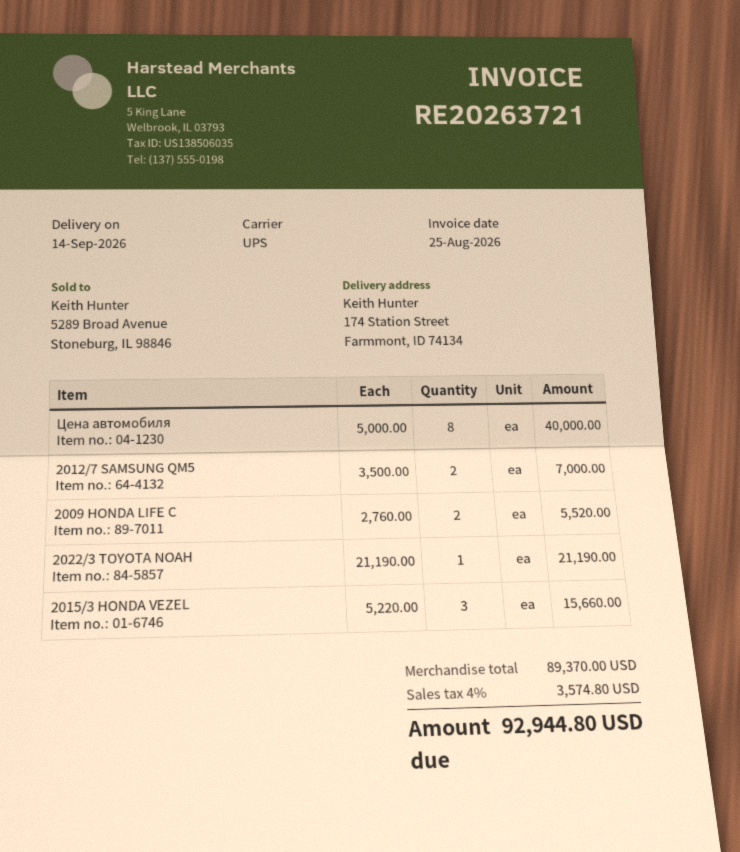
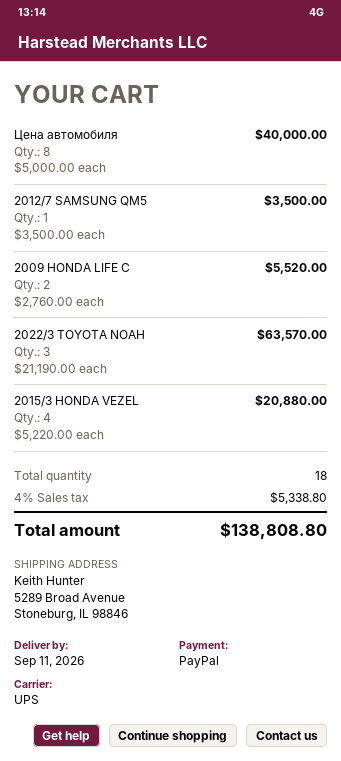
delivery date: 2026-09-14 -> 2026-09-11
ship to: 174 Station Street, Farmmont, ID 74134 -> 5289 Broad Avenue, Stoneburg, IL 98846
2012/7 SAMSUNG QM5: 2 x 3500.00 = 7000.00 -> 1 x 3500.00 = 3500.00
2022/3 TOYOTA NOAH: 1 x 21190.00 = 21190.00 -> 3 x 21190.00 = 63570.00
2015/3 HONDA VEZEL: 3 x 5220.00 = 15660.00 -> 4 x 5220.00 = 20880.00
tax: 4% = 3574.80 -> 4% = 5338.80
total: 92944.80 -> 138808.80

